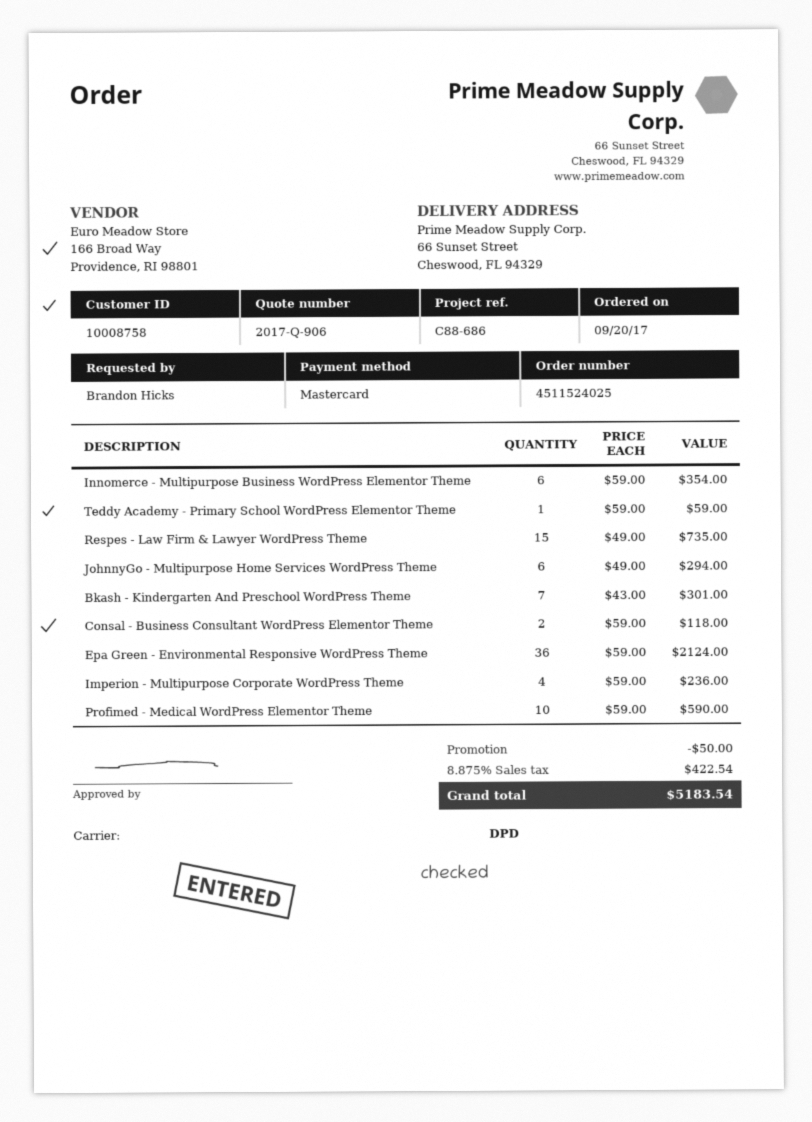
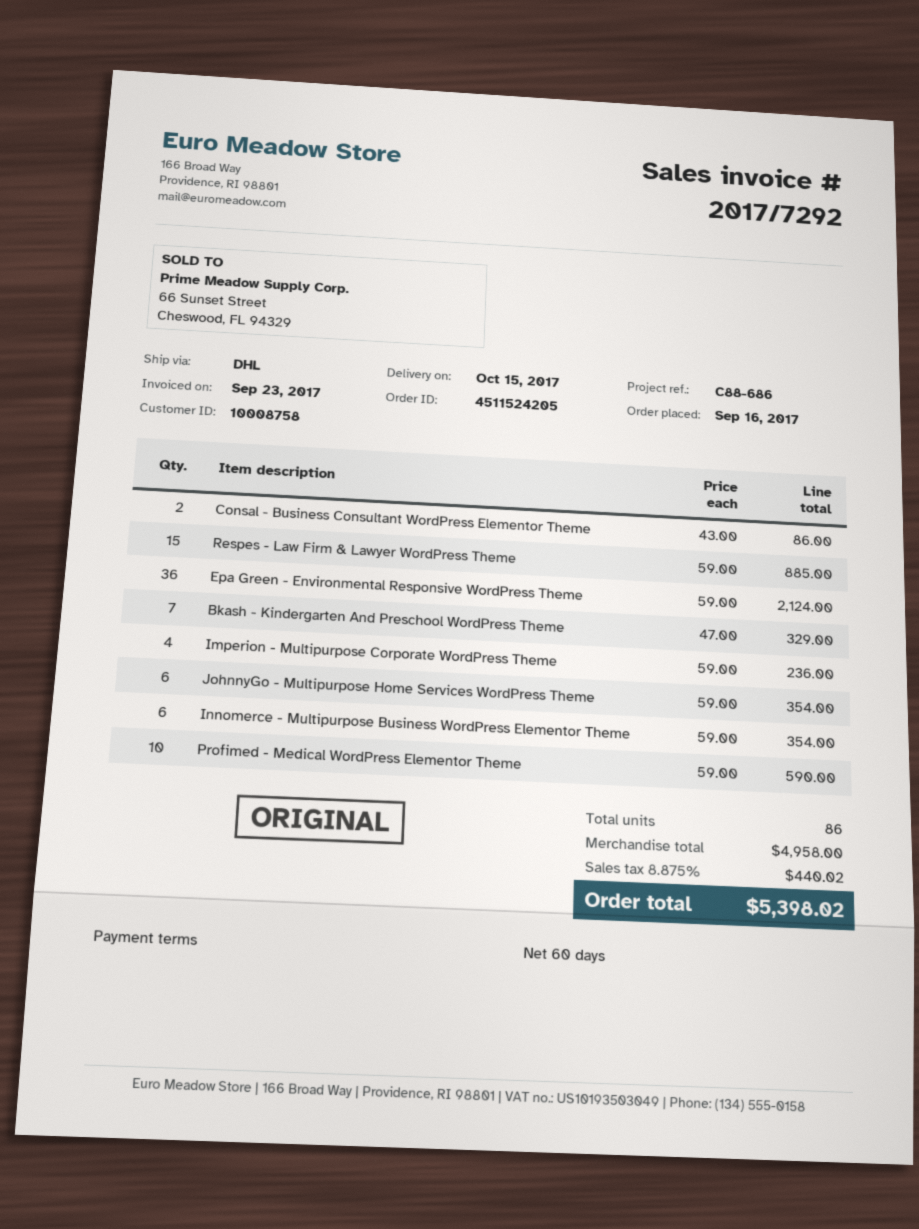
order number: 4511524025 -> 4511524205
order date: 2017-09-20 -> 2017-09-16
shipping method: DPD -> DHL
Teddy Academy - Primary School WordPress Elementor Theme: 1 x 59.00 = 59.00 -> none
Respes - Law Firm & Lawyer WordPress Theme: 15 x 49.00 = 735.00 -> 15 x 59.00 = 885.00
JohnnyGo - Multipurpose Home Services WordPress Theme: 6 x 49.00 = 294.00 -> 6 x 59.00 = 354.00
Bkash - Kindergarten And Preschool WordPress Theme: 7 x 43.00 = 301.00 -> 7 x 47.00 = 329.00
Consal - Business Consultant WordPress Elementor Theme: 2 x 59.00 = 118.00 -> 2 x 43.00 = 86.00
discount: 50.00 -> none
tax: 8.875% = 422.54 -> 8.875% = 440.02
total: 5183.54 -> 5398.02

